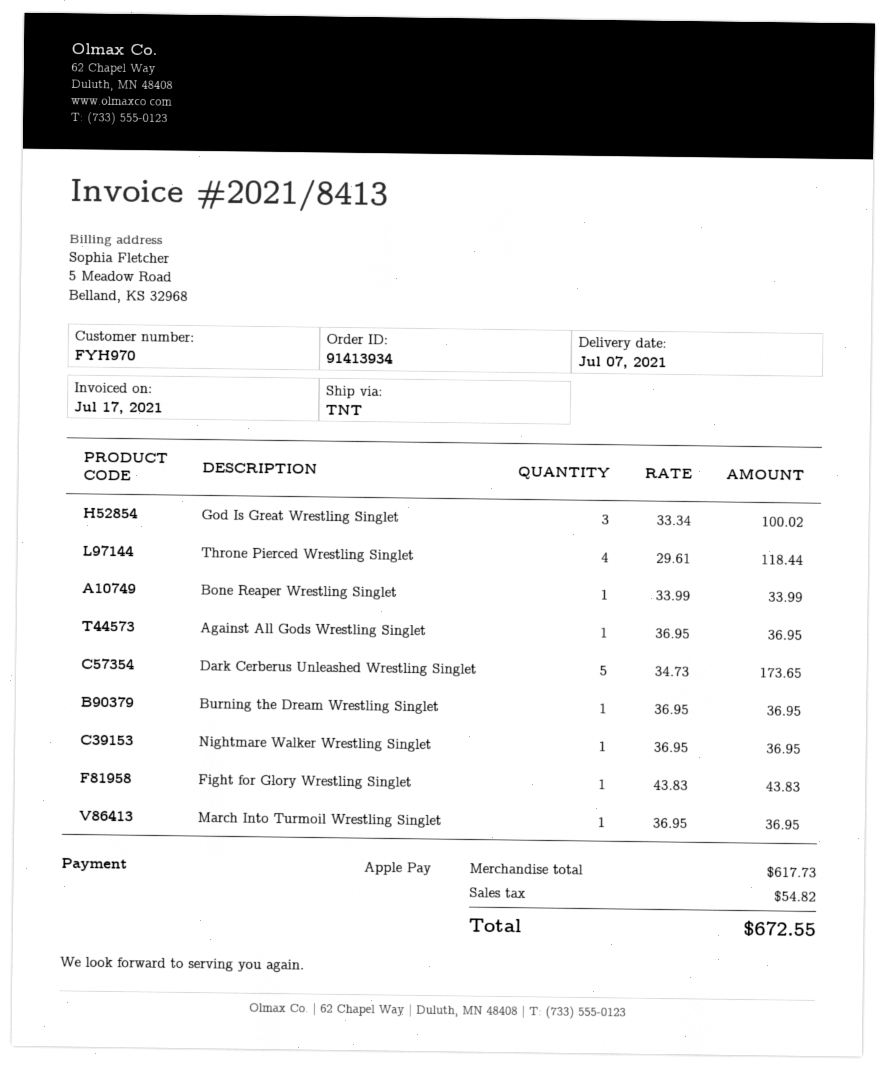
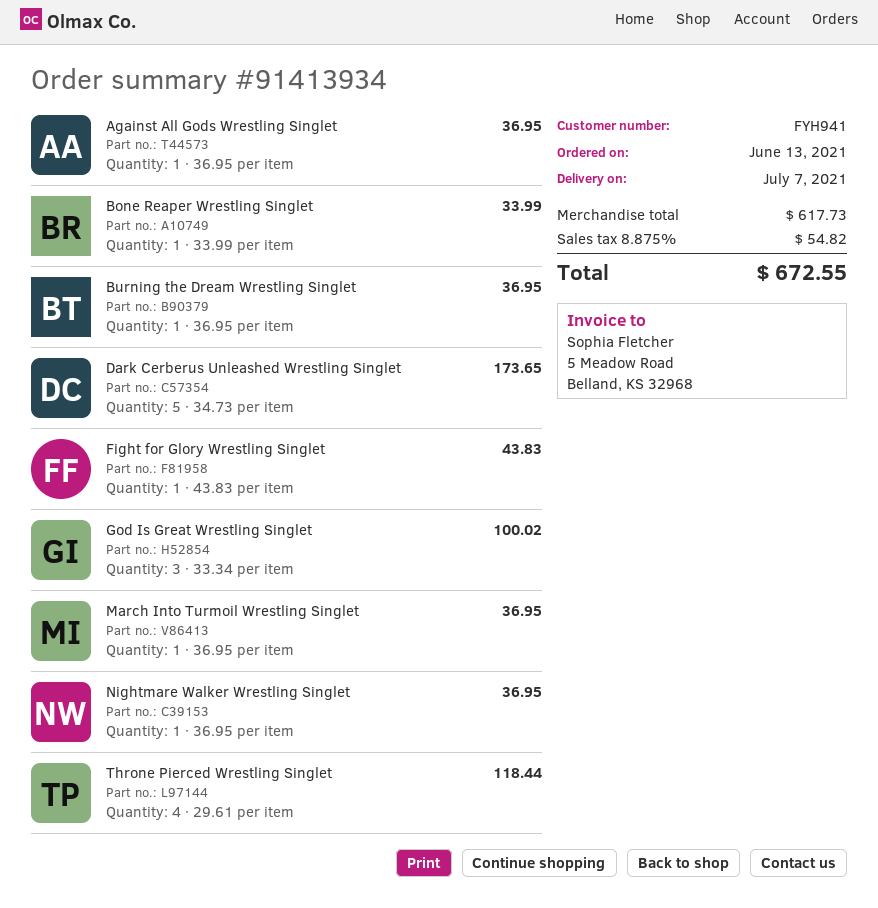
customer number: FYH970 -> FYH941

